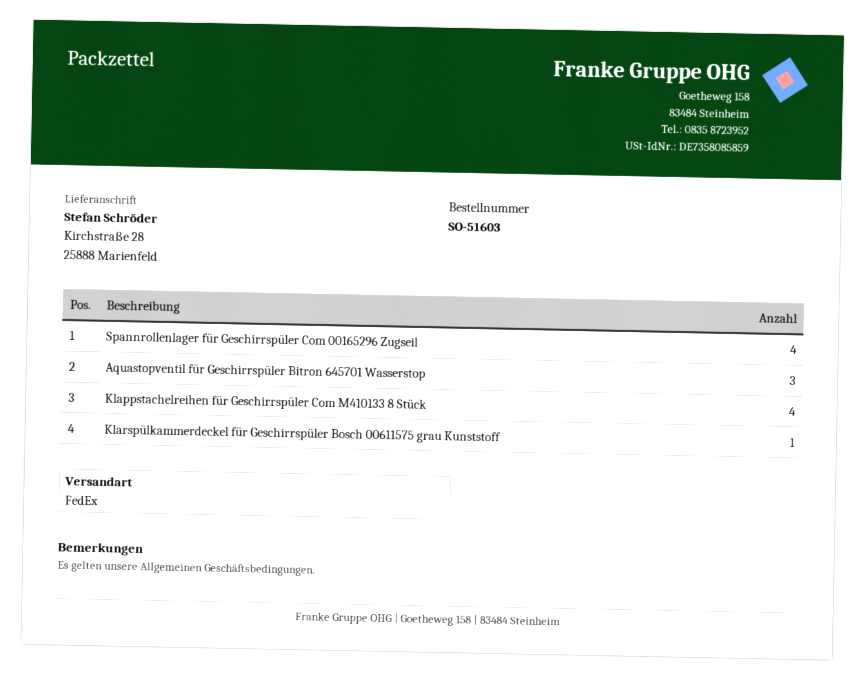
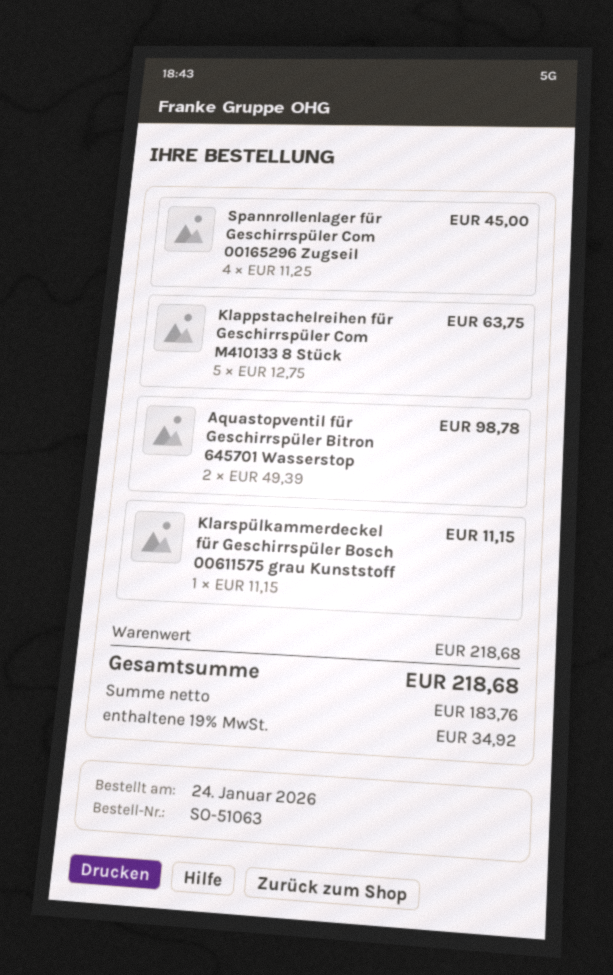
order number: SO-51603 -> SO-51063
Aquastopventil für Geschirrspüler Bitron 645701 Wasserstop: 3 -> 2
Klappstachelreihen für Geschirrspüler Com M410133 8 Stück: 4 -> 5

